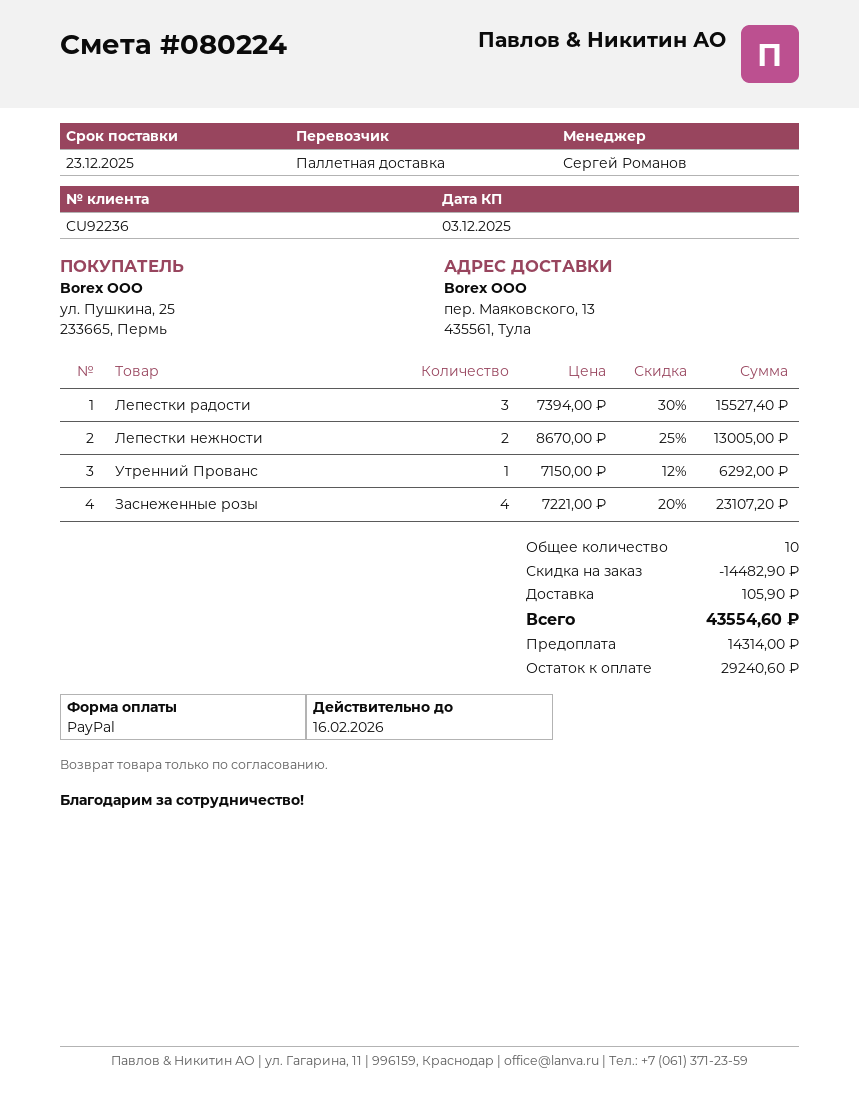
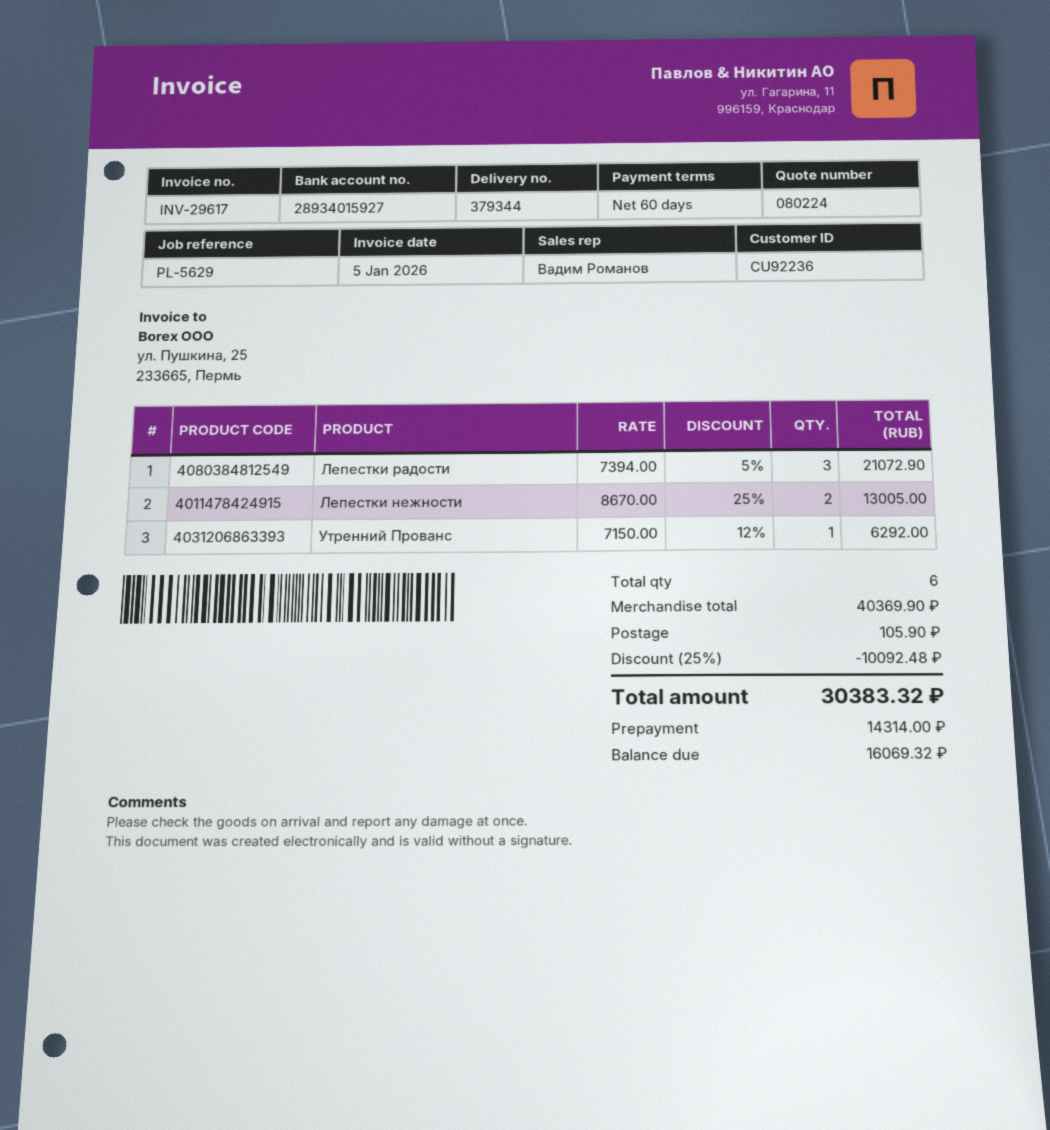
sales rep: Сергей Романов -> Вадим Романов
Лепестки радости: 3 x 7394.00 - 30% = 15527.40 -> 3 x 7394.00 - 5% = 21072.90
Заснеженные розы: 4 x 7221.00 - 20% = 23107.20 -> none
total quantity: 10 -> 6
discount: 14482.90 -> 10092.48
total: 43554.60 -> 30383.32
balance: 29240.60 -> 16069.32

